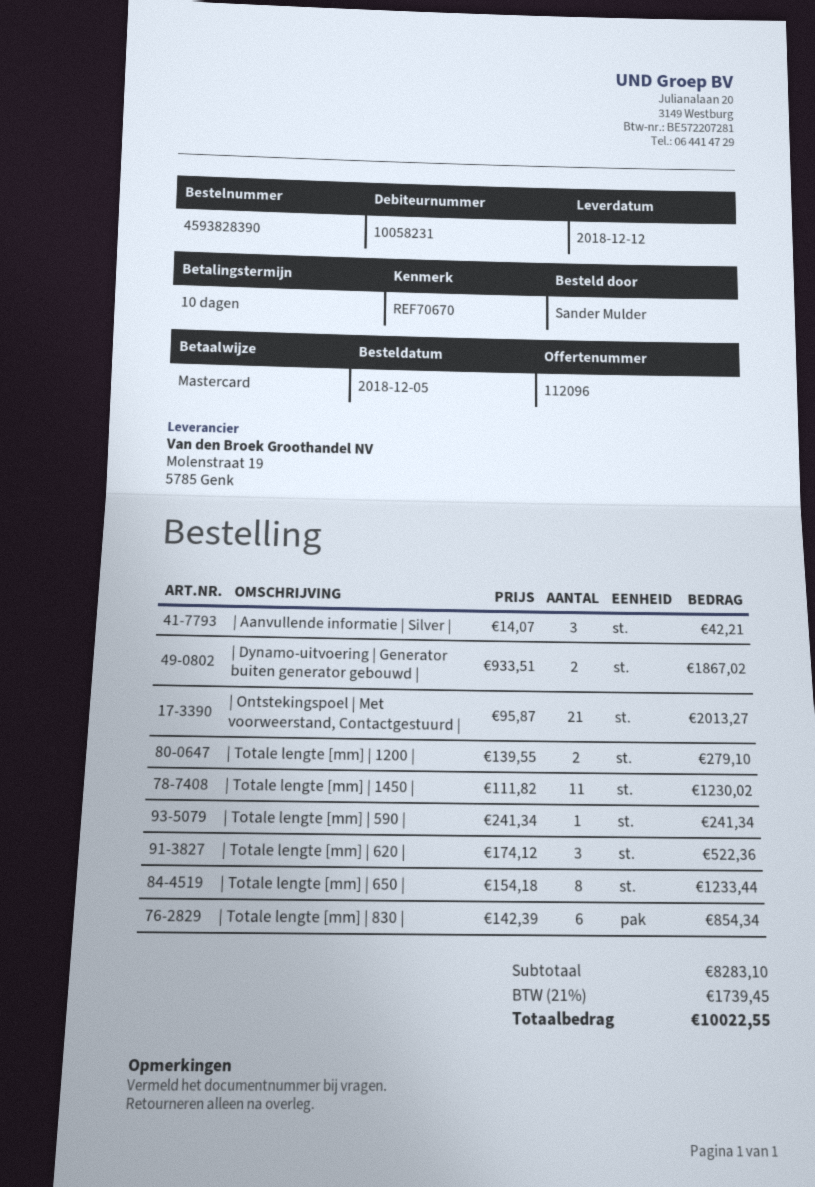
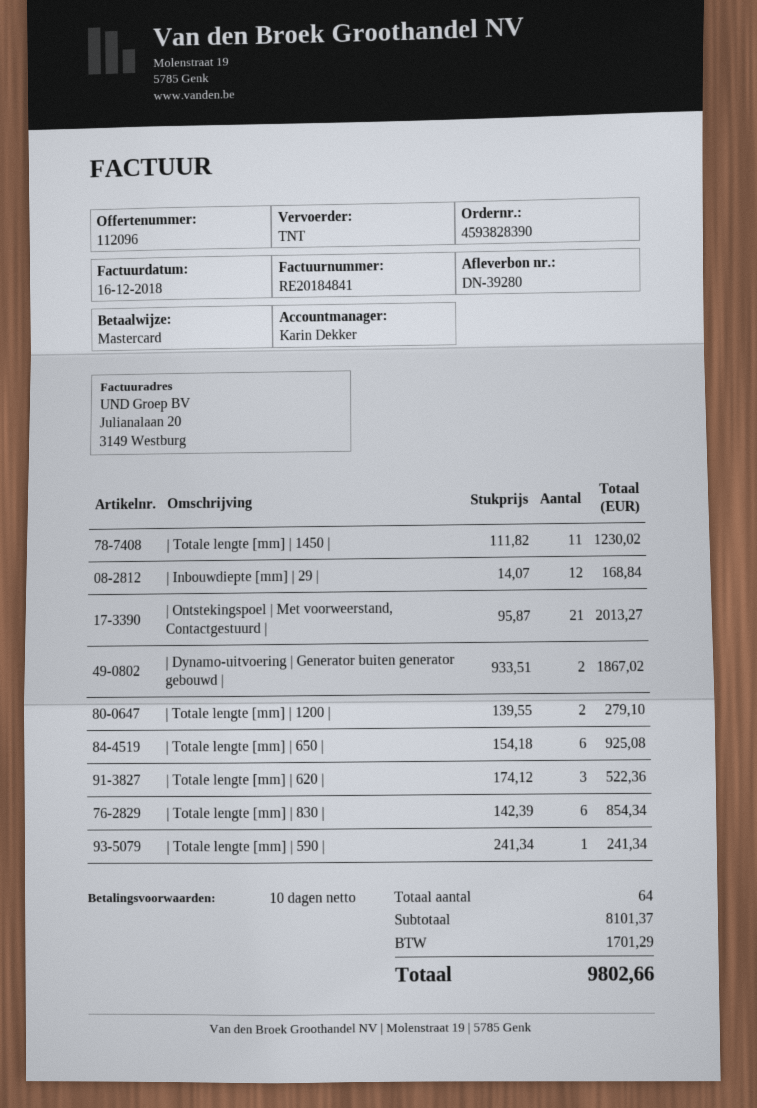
| Aanvullende informatie | Silver |: 3 x 14.07 = 42.21 -> none
| Totale lengte [mm] | 650 |: 8 x 154.18 = 1233.44 -> 6 x 154.18 = 925.08
| Inbouwdiepte [mm] | 29 |: none -> 12 x 14.07 = 168.84
subtotal: 8283.10 -> 8101.37
tax: 1739.45 -> 1701.29
total: 10022.55 -> 9802.66

